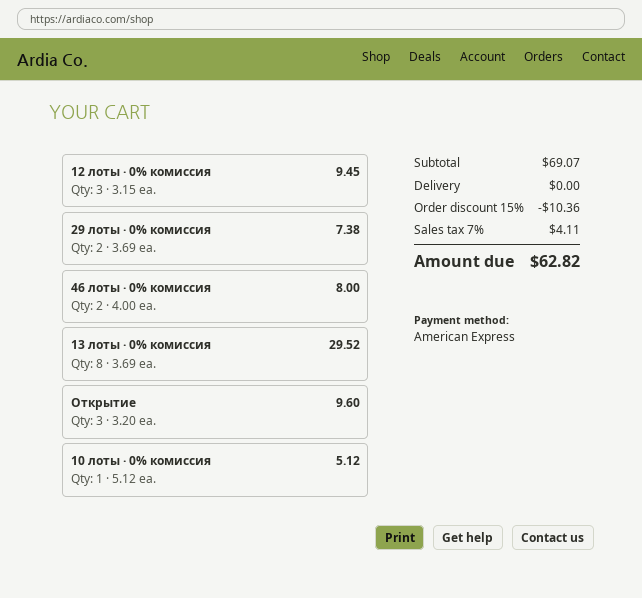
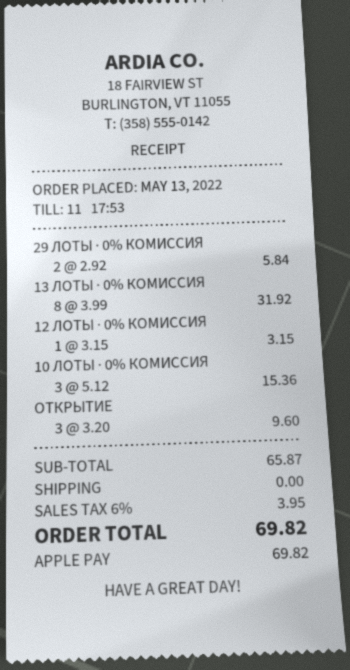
payment method: American Express -> Apple Pay
12 лоты · 0% комиссия: 3 x 3.15 = 9.45 -> 1 x 3.15 = 3.15
29 лоты · 0% комиссия: 2 x 3.69 = 7.38 -> 2 x 2.92 = 5.84
46 лоты · 0% комиссия: 2 x 4.00 = 8.00 -> none
13 лоты · 0% комиссия: 8 x 3.69 = 29.52 -> 8 x 3.99 = 31.92
10 лоты · 0% комиссия: 1 x 5.12 = 5.12 -> 3 x 5.12 = 15.36
subtotal: 69.07 -> 65.87
discount: 15% = 10.36 -> none
tax: 7% = 4.11 -> 6% = 3.95
total: 62.82 -> 69.82

